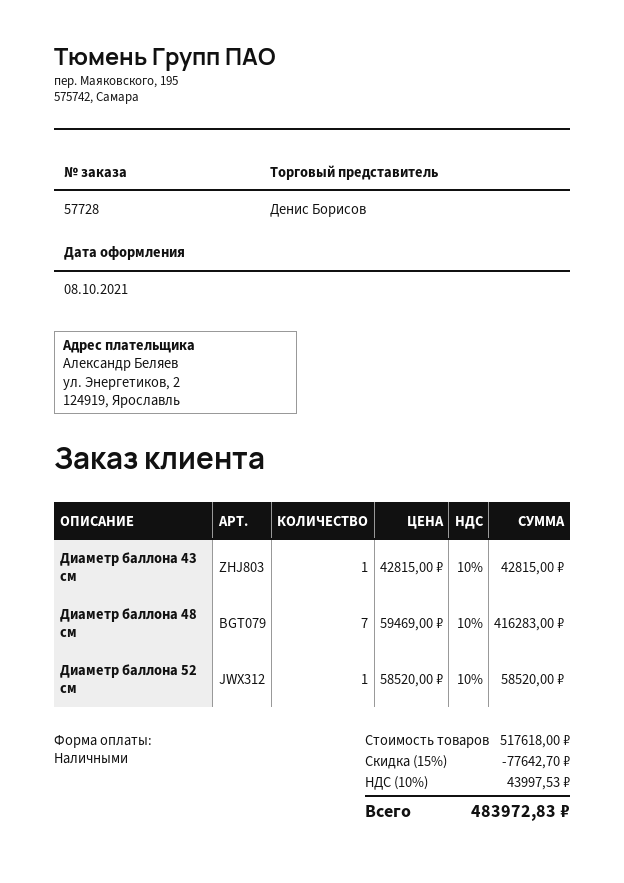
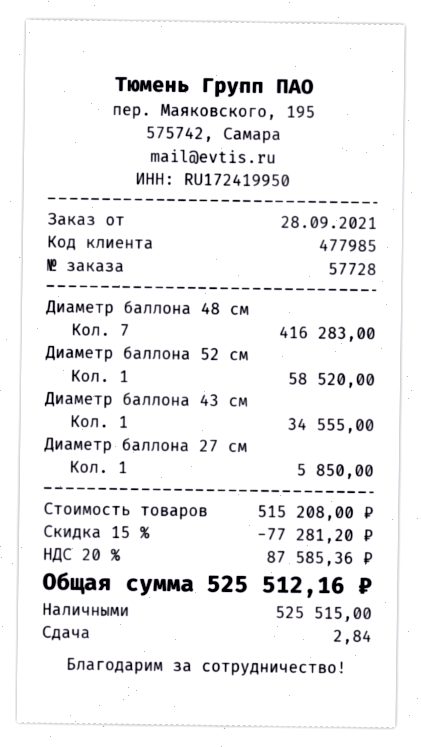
order date: 2021-10-08 -> 2021-09-28
Диаметр баллона 43 см: 1 for 42815.00 -> 1 for 34555.00
Диаметр баллона 27 см: none -> 1 for 5850.00
subtotal: 517618.00 -> 515208.00
discount: 15% = 77642.70 -> 15% = 77281.20
tax: 10% = 43997.53 -> 20% = 87585.36
total: 483972.83 -> 525512.16

